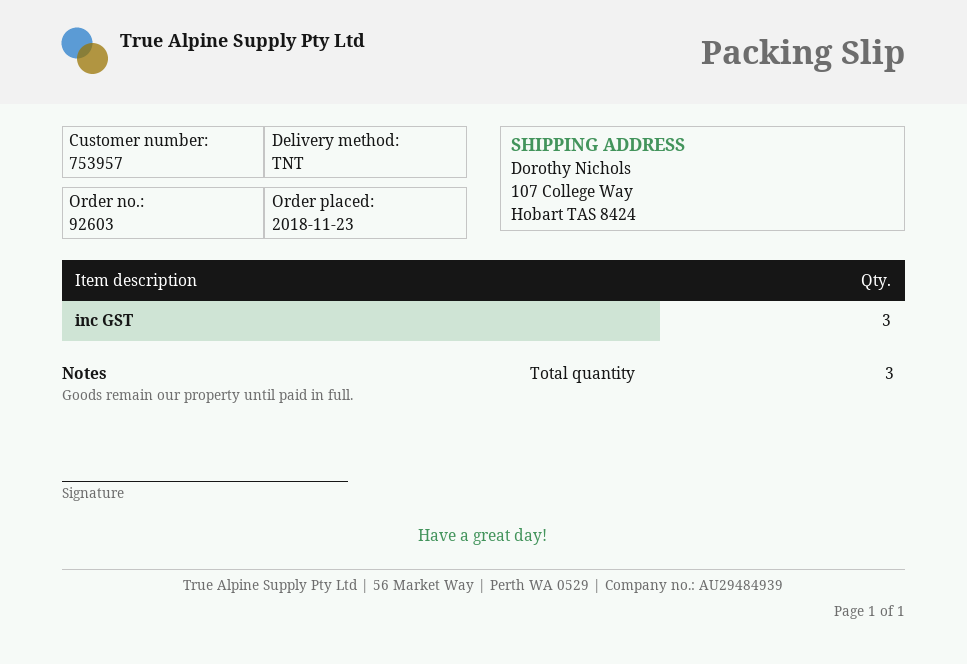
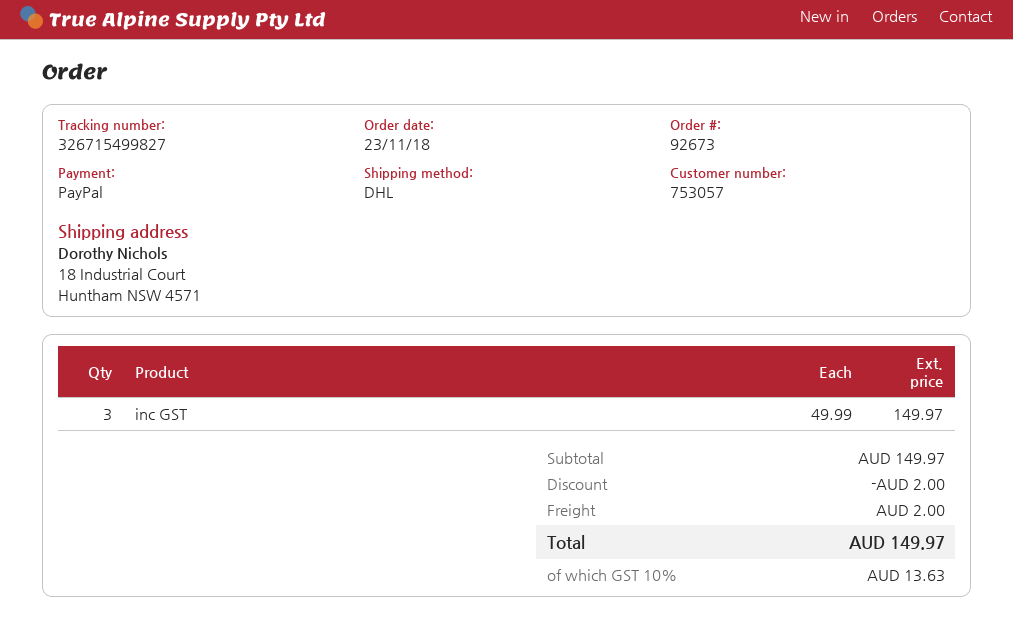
order number: 92603 -> 92673
customer number: 753957 -> 753057
shipping method: TNT -> DHL
ship to: 107 College Way, Hobart TAS 8424 -> 18 Industrial Court, Huntham NSW 4571

